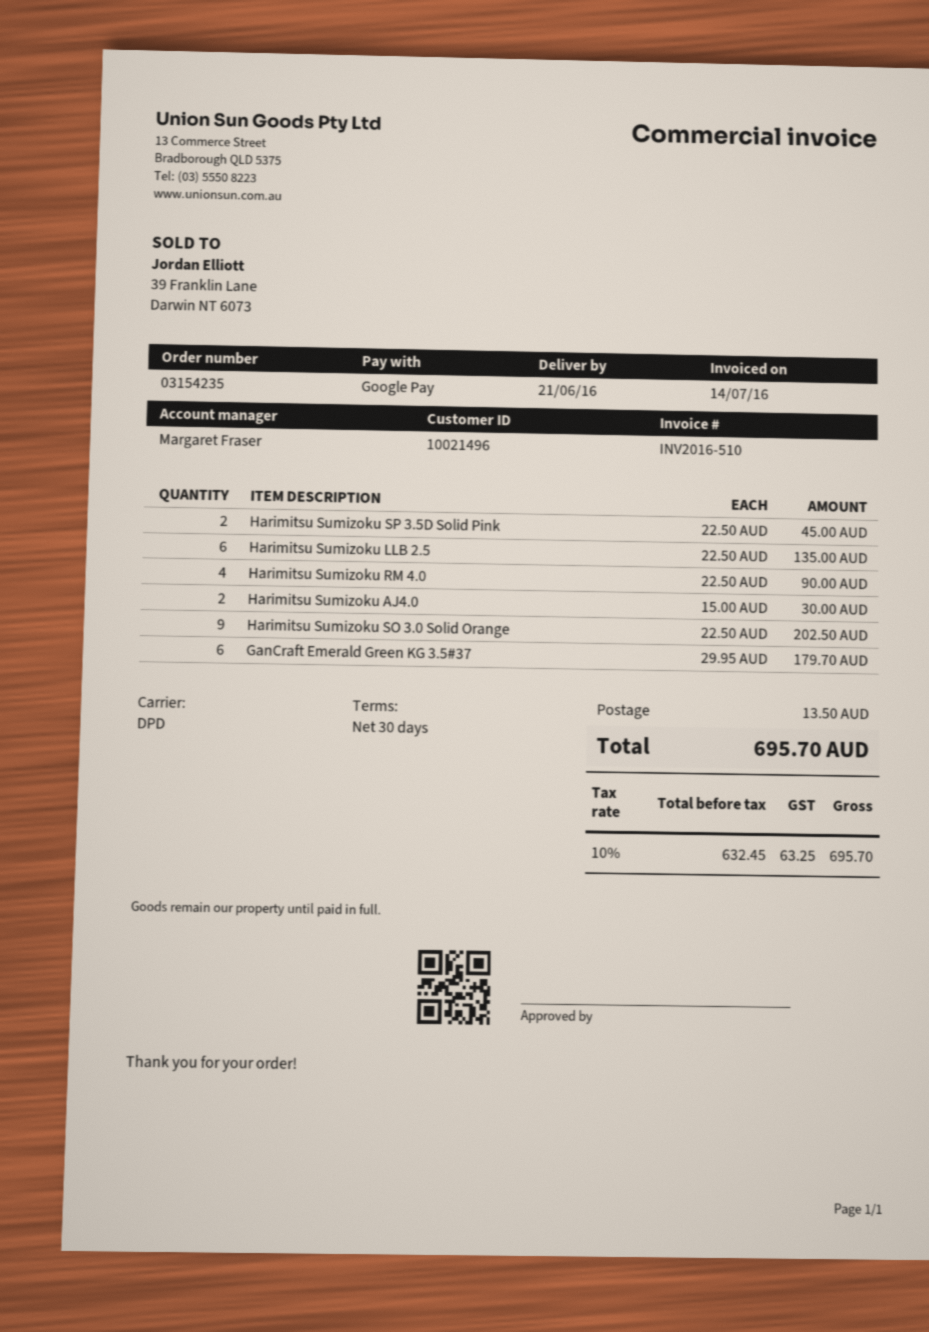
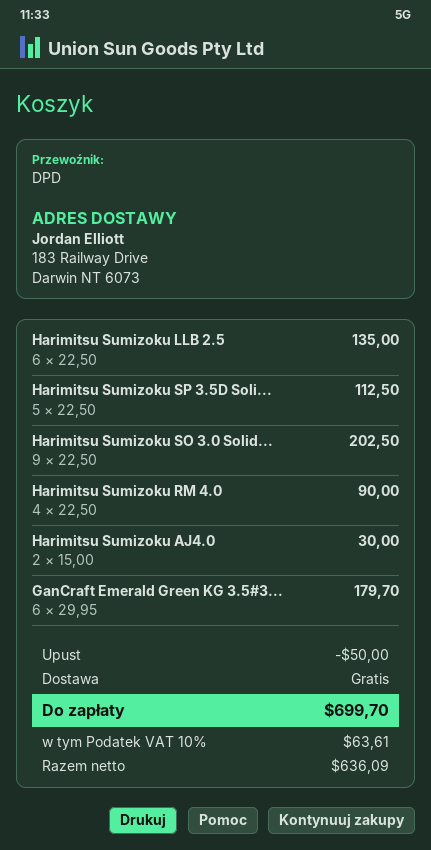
Harimitsu Sumizoku SP 3.5D Solid Pink: 2 x 22.50 = 45.00 -> 5 x 22.50 = 112.50
discount: none -> 50.00
shipping: 13.50 -> 0.00
net: 632.45 -> 636.09
tax: 10% = 63.25 -> 10% = 63.61
total: 695.70 -> 699.70

